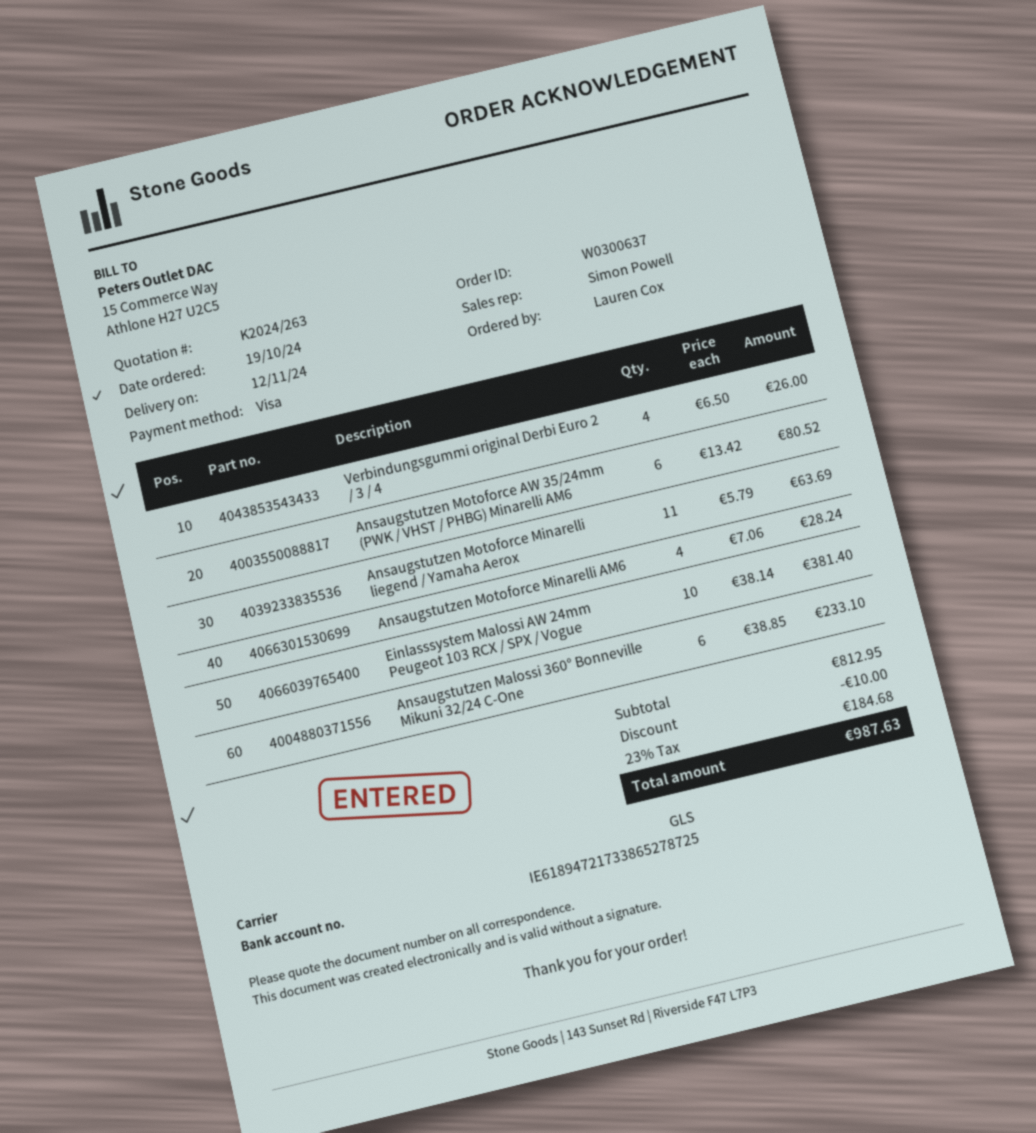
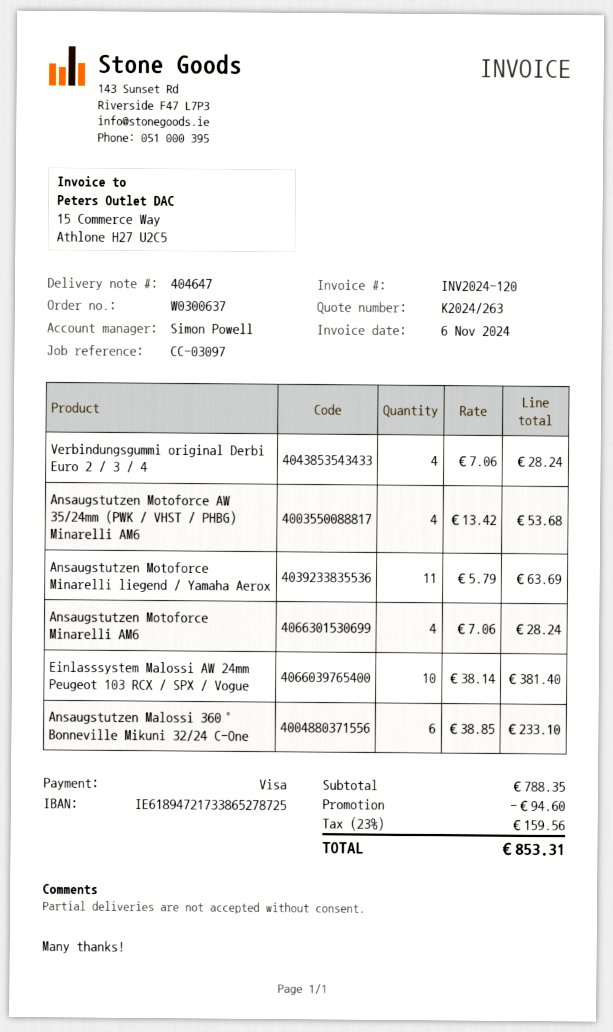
Verbindungsgummi original Derbi Euro 2 / 3 / 4: 4 x 6.50 = 26.00 -> 4 x 7.06 = 28.24
Ansaugstutzen Motoforce AW 35/24mm (PWK / VHST / PHBG) Minarelli AM6: 6 x 13.42 = 80.52 -> 4 x 13.42 = 53.68
subtotal: 812.95 -> 788.35
discount: 10.00 -> 94.60
tax: 23% = 184.68 -> 23% = 159.56
total: 987.63 -> 853.31

